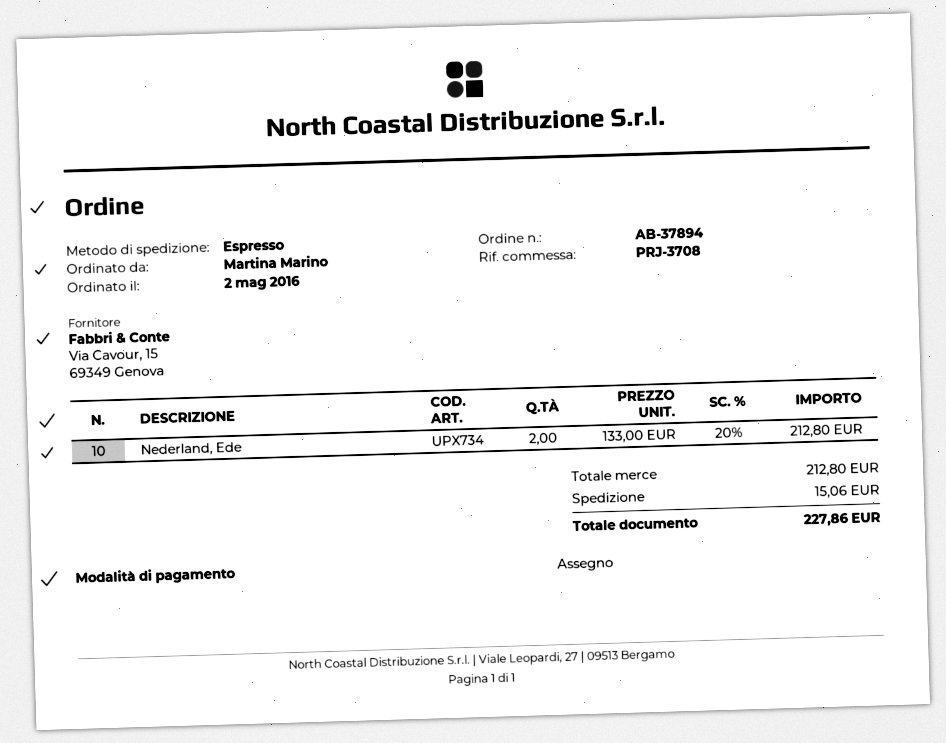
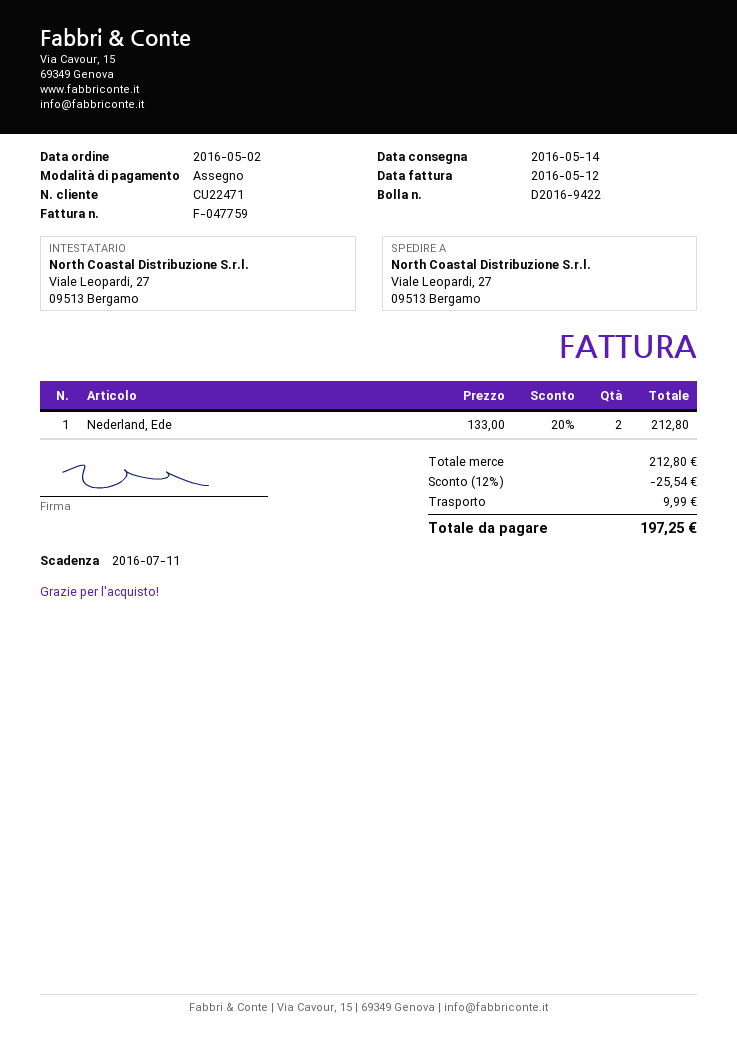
discount: none -> 12% = 25.54
shipping: 15.06 -> 9.99
total: 227.86 -> 197.25

